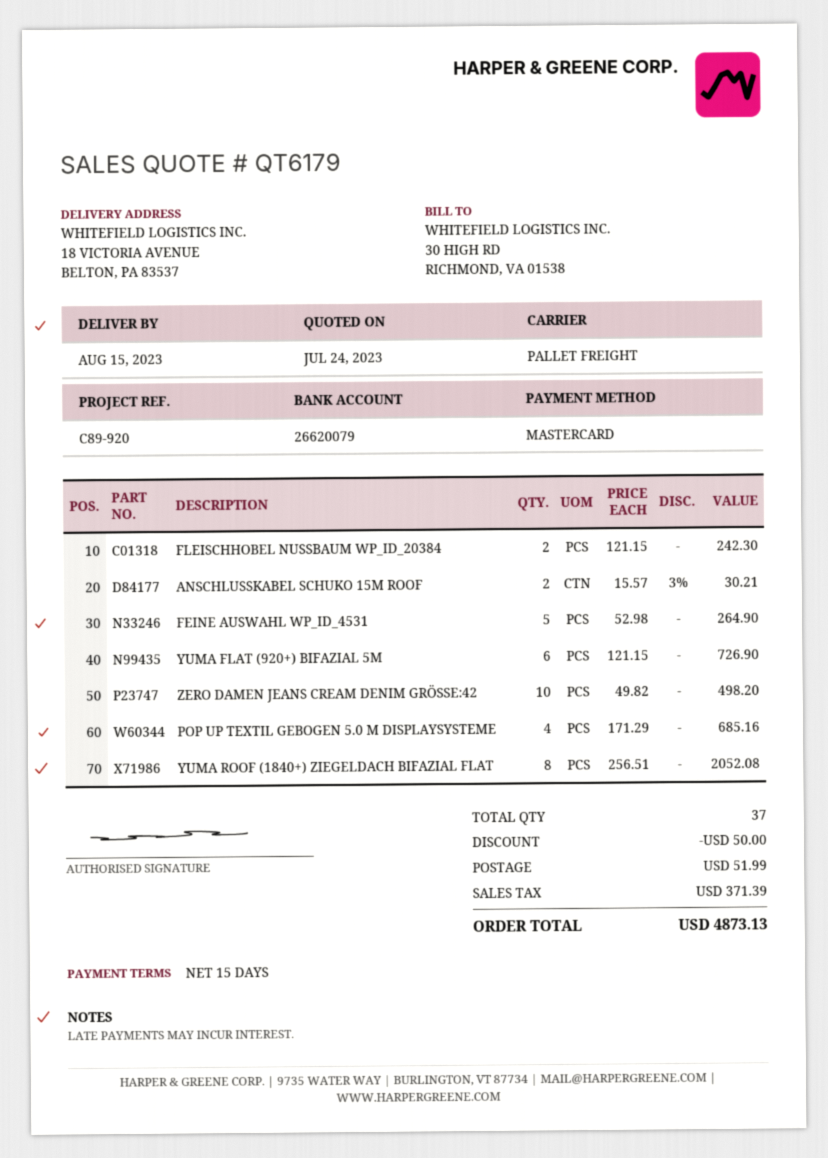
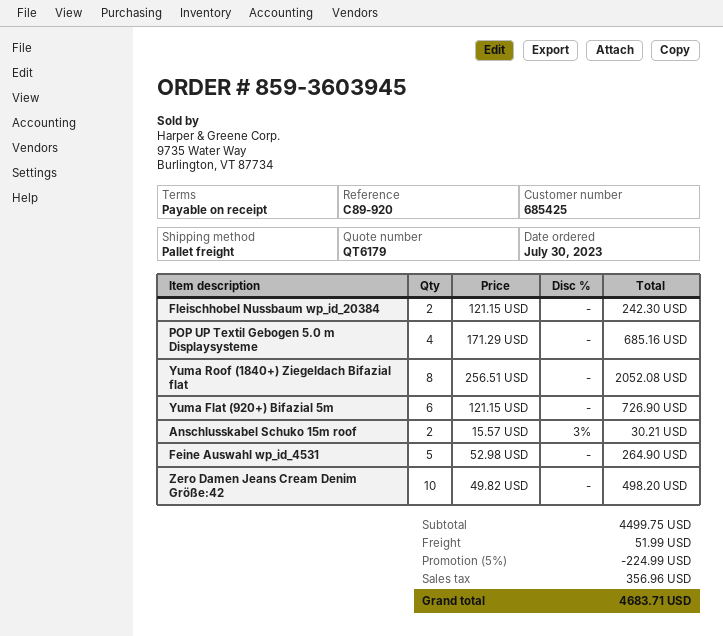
payment terms: 15 days -> on receipt
discount: 50.00 -> 224.99
tax: 371.39 -> 356.96
total: 4873.13 -> 4683.71

